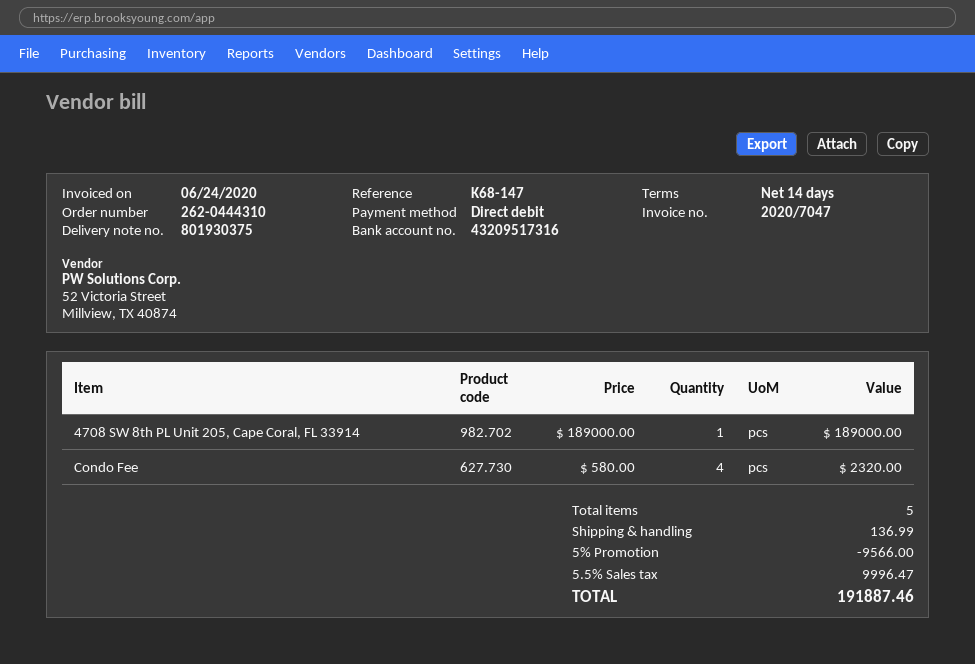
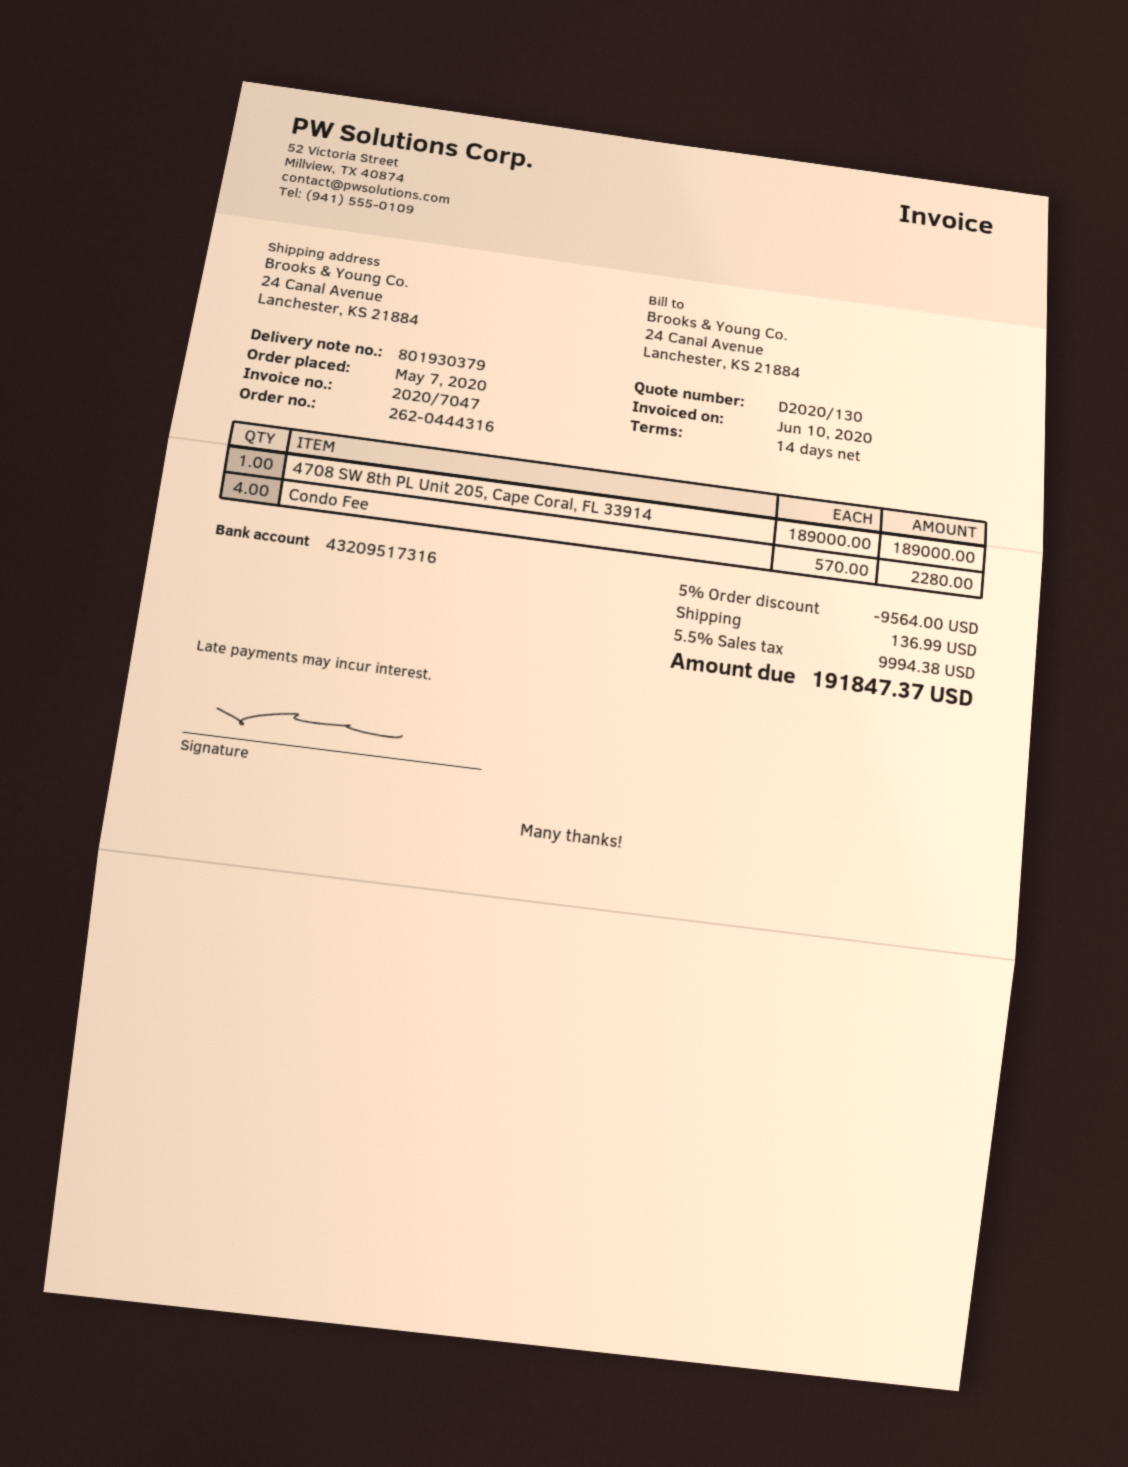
order number: 262-0444310 -> 262-0444316
delivery note number: 801930375 -> 801930379
invoice date: 2020-06-24 -> 2020-06-10
Condo Fee: 4 x 580.00 = 2320.00 -> 4 x 570.00 = 2280.00
discount: 5% = 9566.00 -> 5% = 9564.00
tax: 5.5% = 9996.47 -> 5.5% = 9994.38
total: 191887.46 -> 191847.37

